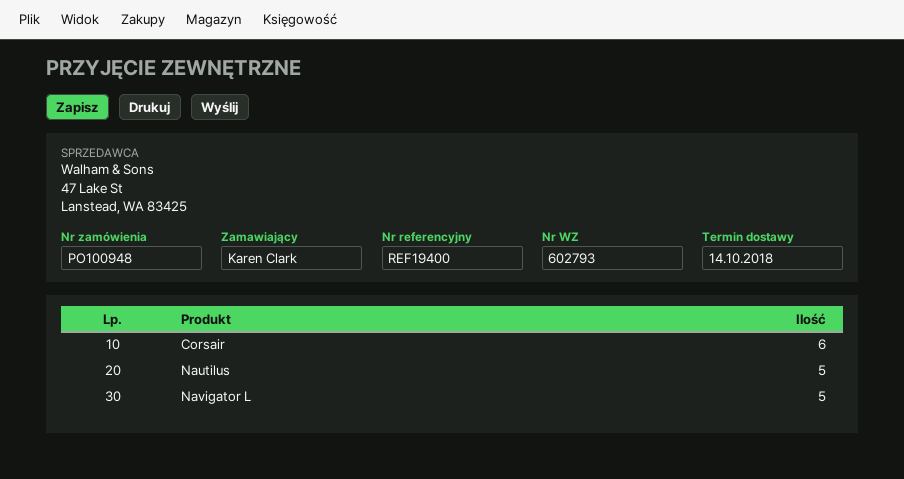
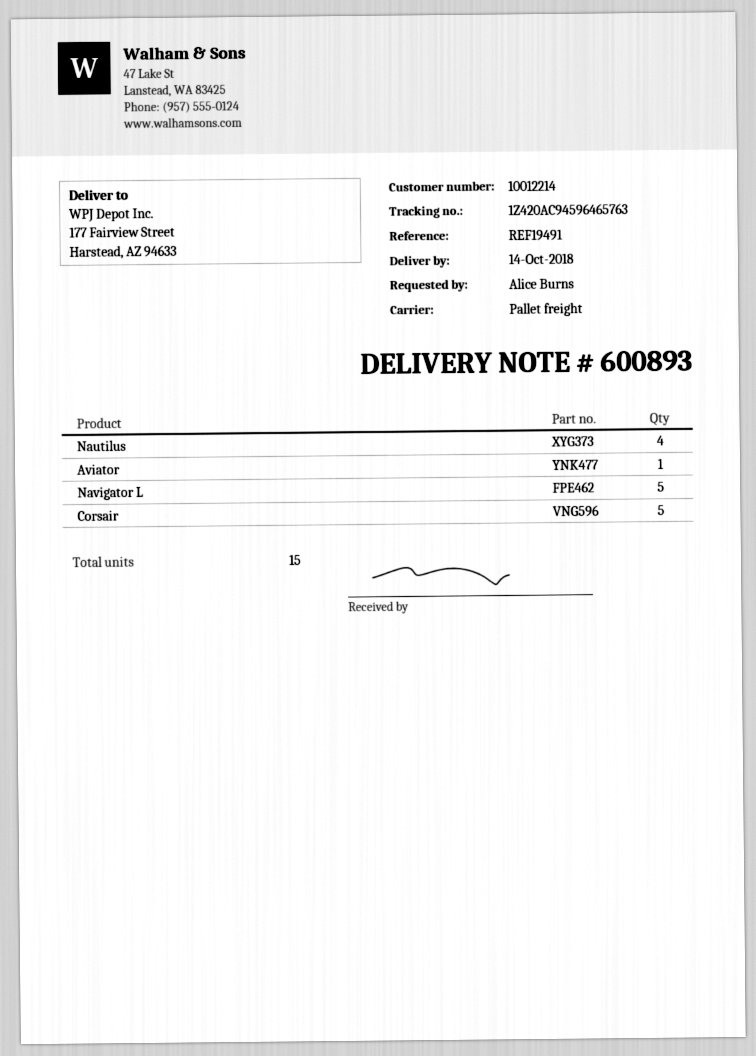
delivery note number: 602793 -> 600893
reference: REF19400 -> REF19491
ordered by: Karen Clark -> Alice Burns
Corsair: 6 -> 5
Nautilus: 5 -> 4
Aviator: none -> 1

